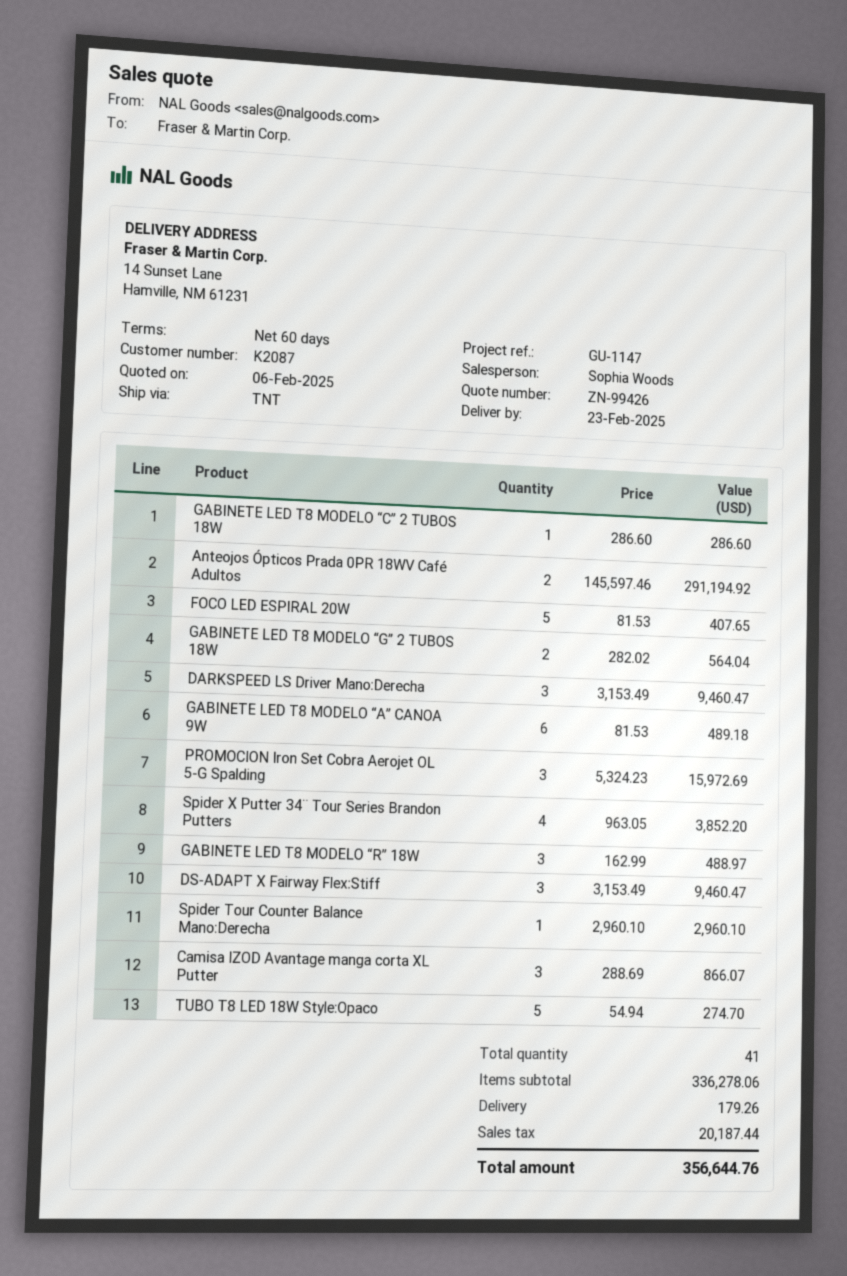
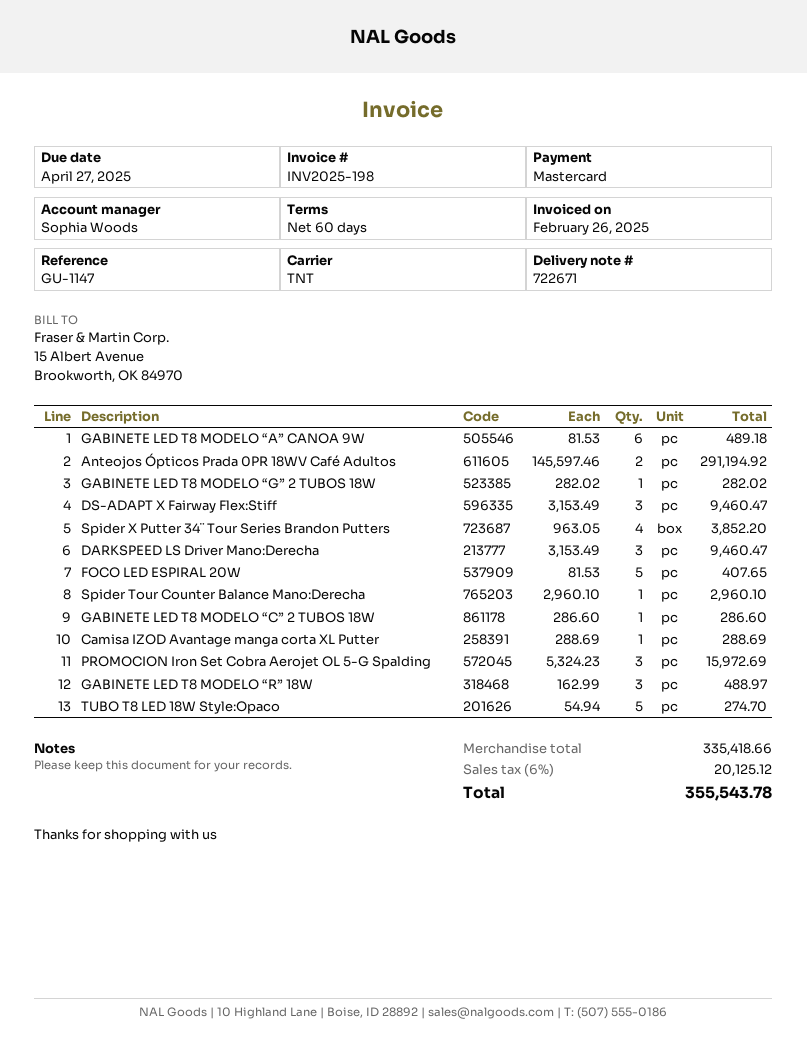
GABINETE LED T8 MODELO “G” 2 TUBOS 18W: 2 x 282.02 = 564.04 -> 1 x 282.02 = 282.02
Camisa IZOD Avantage manga corta XL Putter: 3 x 288.69 = 866.07 -> 1 x 288.69 = 288.69
subtotal: 336278.06 -> 335418.66
shipping: 179.26 -> none
tax: 20187.44 -> 20125.12
total: 356644.76 -> 355543.78

